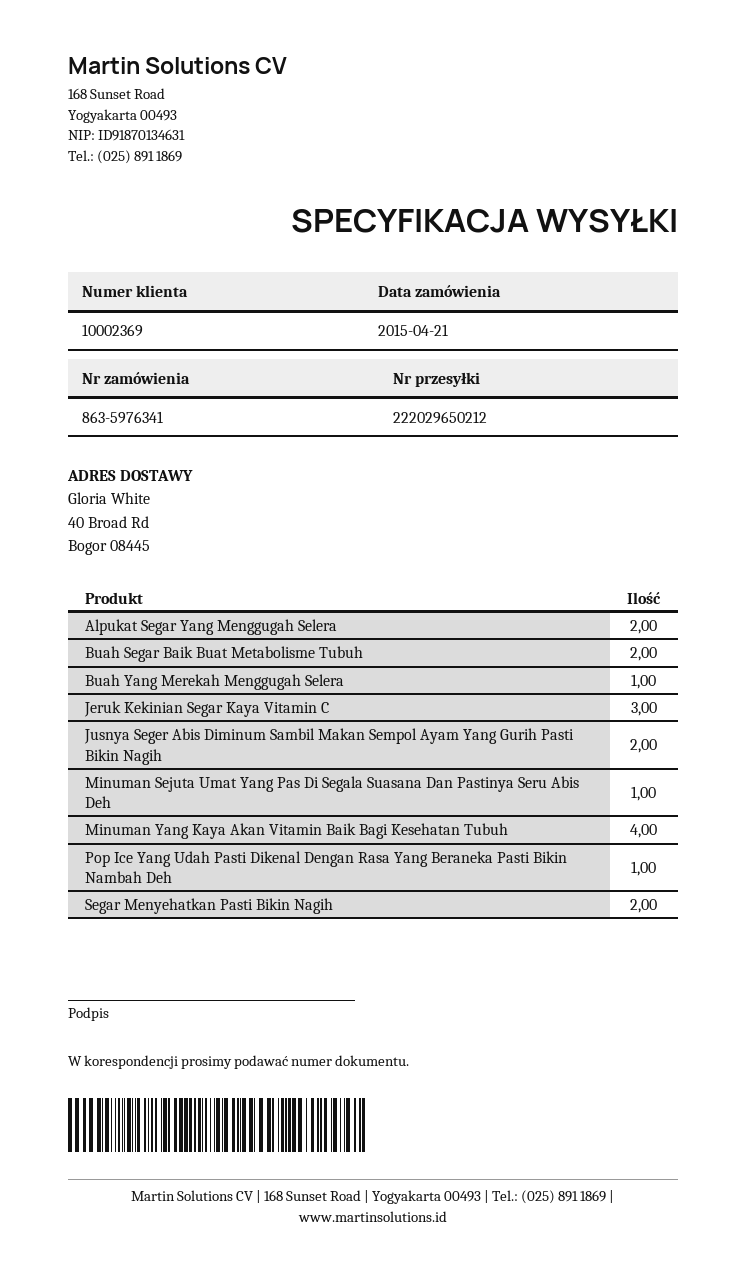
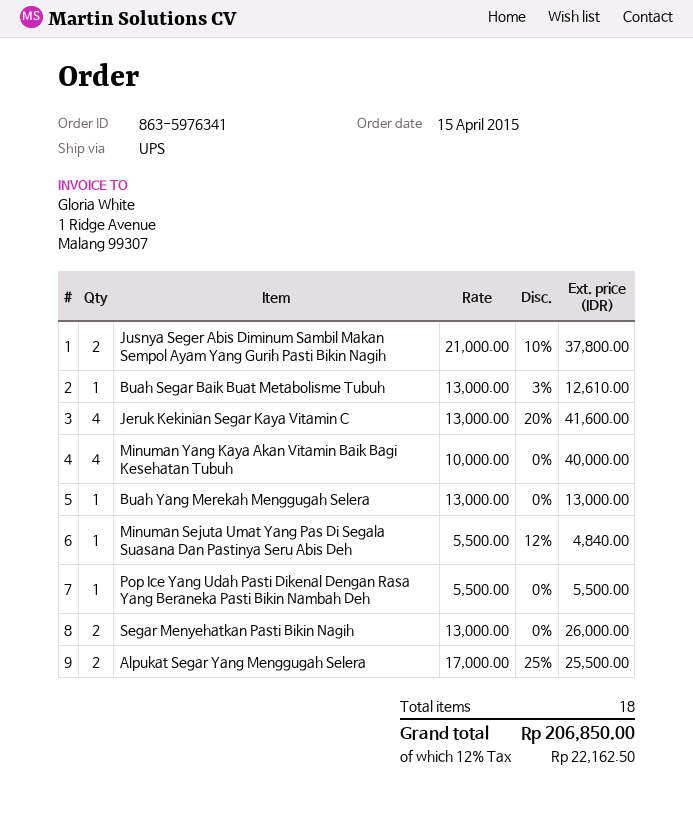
order date: 2015-04-21 -> 2015-04-15
Buah Segar Baik Buat Metabolisme Tubuh: 2 -> 1
Jeruk Kekinian Segar Kaya Vitamin C: 3 -> 4

